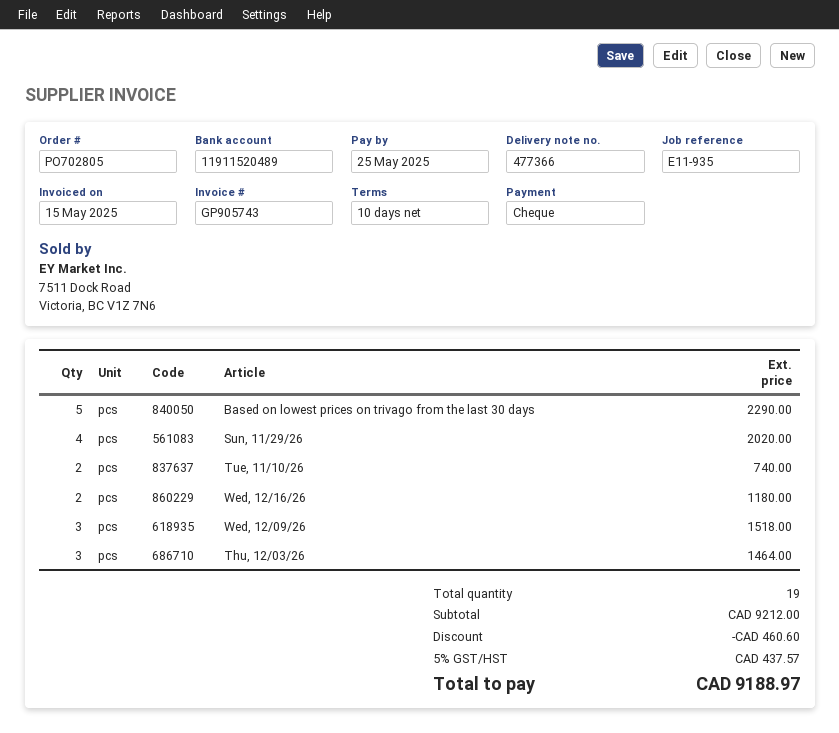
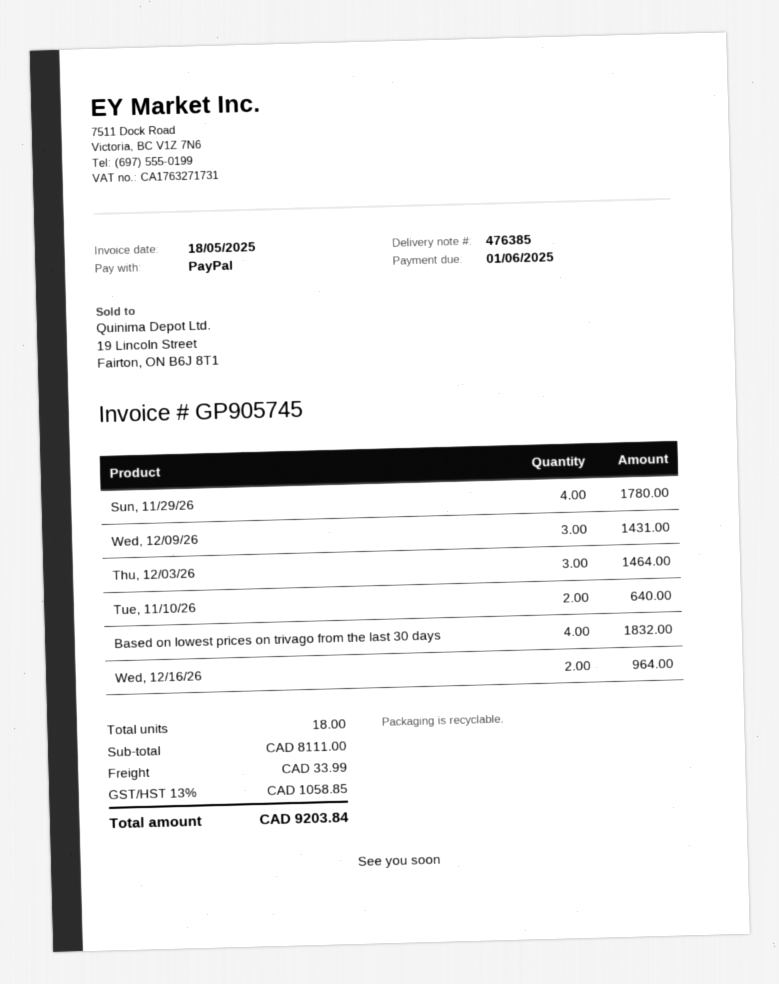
delivery note number: 477366 -> 476385
invoice number: GP905743 -> GP905745
invoice date: 2025-05-15 -> 2025-05-18
due date: 2025-05-25 -> 2025-06-01
payment method: cheque -> PayPal
Based on lowest prices on trivago from the last 30 days: 5 for 2290.00 -> 4 for 1832.00
Sun, 11/29/26: 4 for 2020.00 -> 4 for 1780.00
Tue, 11/10/26: 2 for 740.00 -> 2 for 640.00
Wed, 12/16/26: 2 for 1180.00 -> 2 for 964.00
Wed, 12/09/26: 3 for 1518.00 -> 3 for 1431.00
total quantity: 19 -> 18
subtotal: 9212.00 -> 8111.00
discount: 460.60 -> none
shipping: none -> 33.99
tax: 5% = 437.57 -> 13% = 1058.85
total: 9188.97 -> 9203.84

